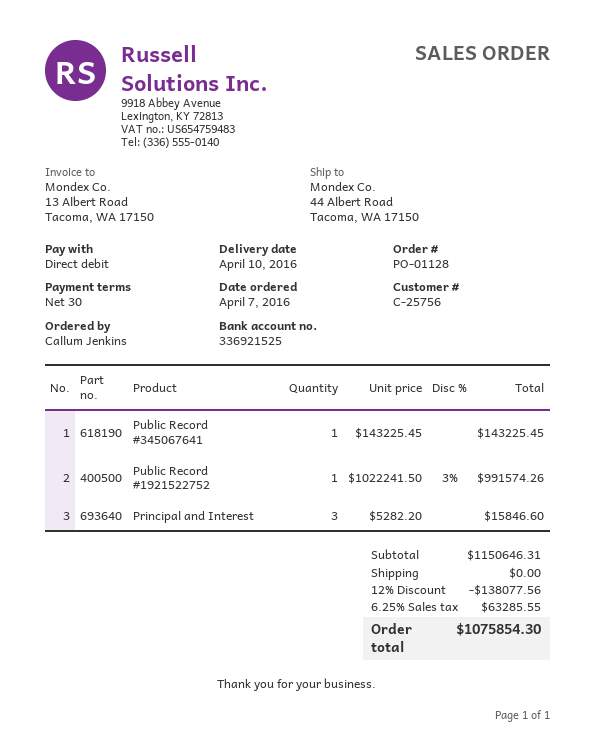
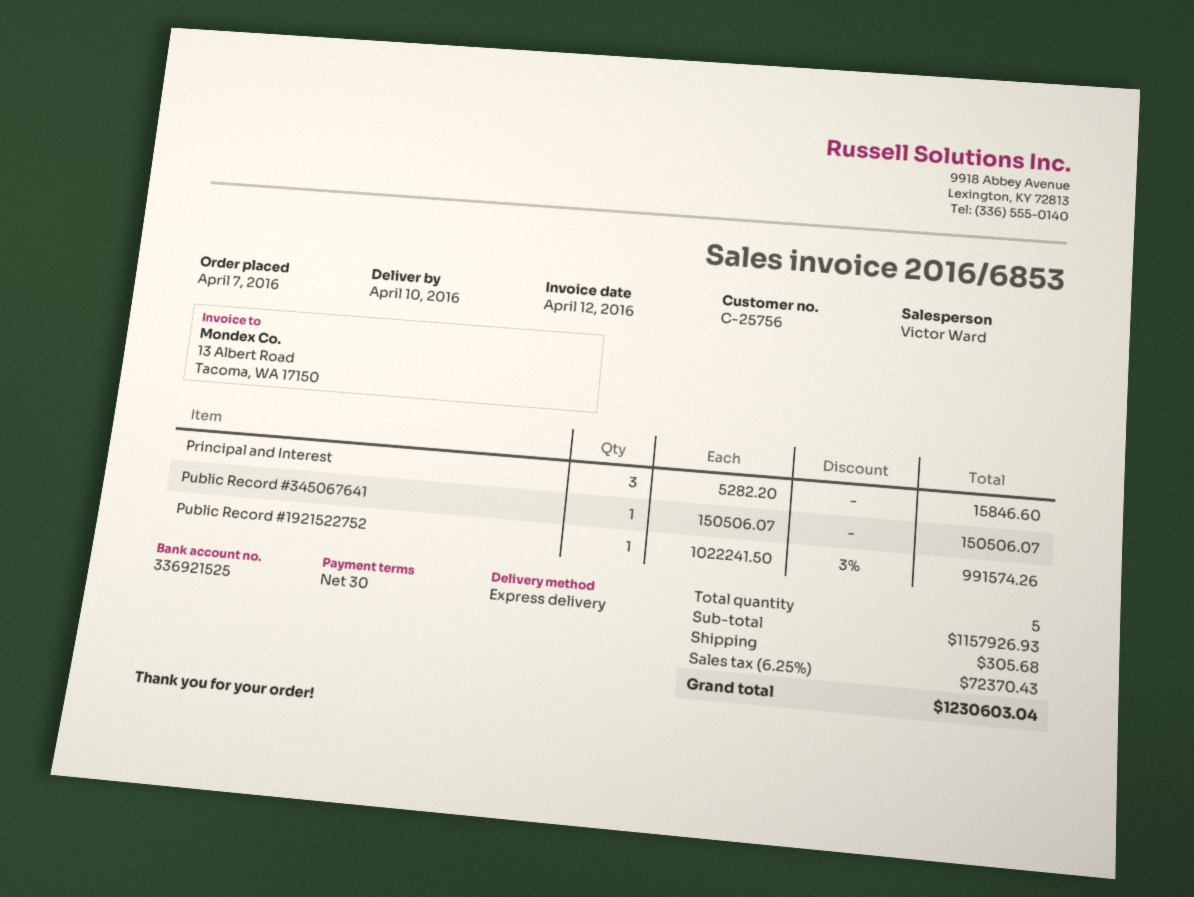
Public Record #345067641: 1 x 143225.45 = 143225.45 -> 1 x 150506.07 = 150506.07
subtotal: 1150646.31 -> 1157926.93
discount: 12% = 138077.56 -> none
shipping: 0.00 -> 305.68
tax: 6.25% = 63285.55 -> 6.25% = 72370.43
total: 1075854.30 -> 1230603.04

